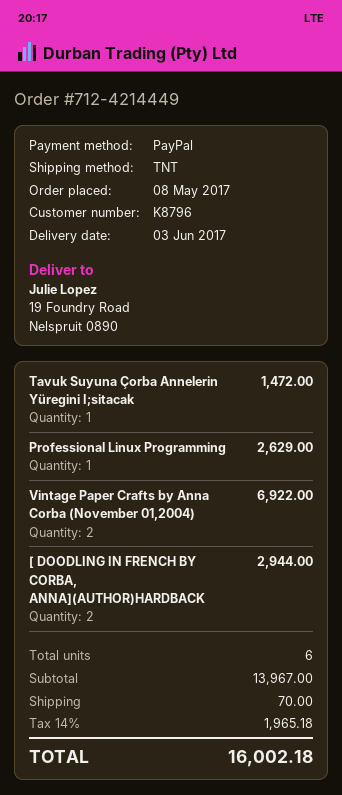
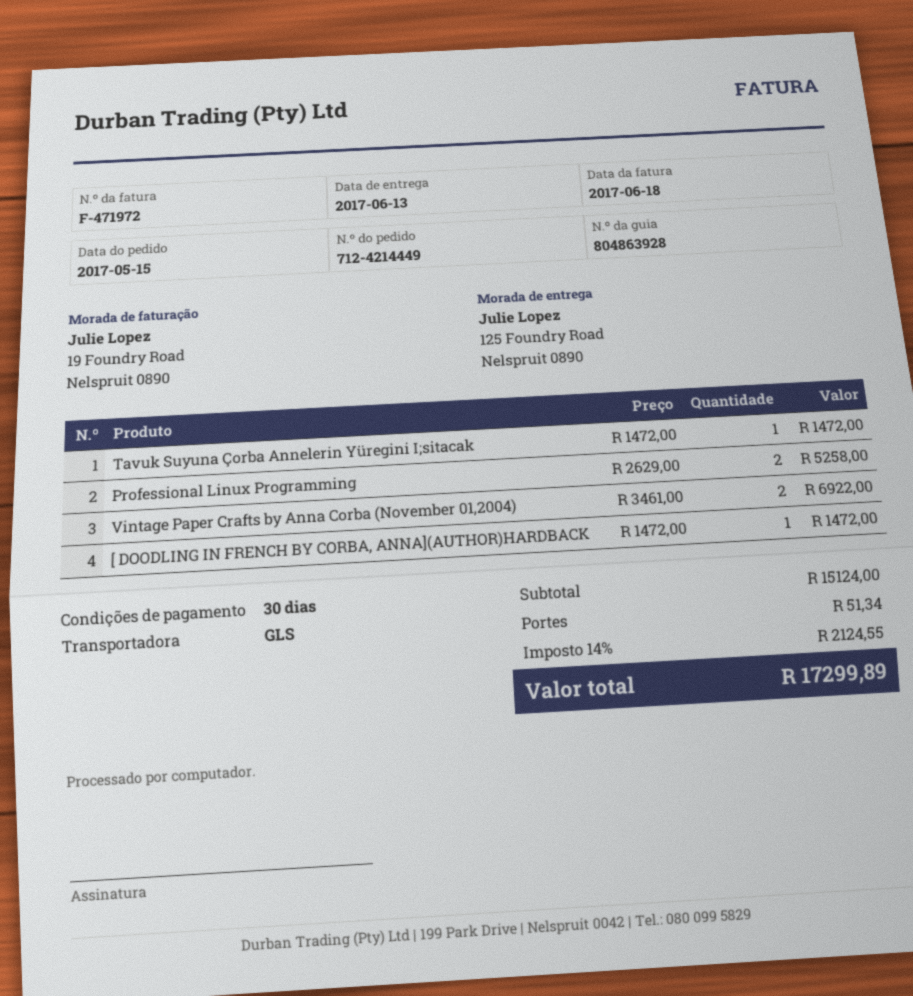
order date: 2017-05-08 -> 2017-05-15
delivery date: 2017-06-03 -> 2017-06-13
shipping method: TNT -> GLS
ship to: 19 Foundry Road, Nelspruit 0890 -> 125 Foundry Road, Nelspruit 0890
Professional Linux Programming: 1 for 2629.00 -> 2 for 5258.00
[ DOODLING IN FRENCH BY CORBA, ANNA](AUTHOR)HARDBACK: 2 for 2944.00 -> 1 for 1472.00
subtotal: 13967.00 -> 15124.00
shipping: 70.00 -> 51.34
tax: 14% = 1965.18 -> 14% = 2124.55
total: 16002.18 -> 17299.89

